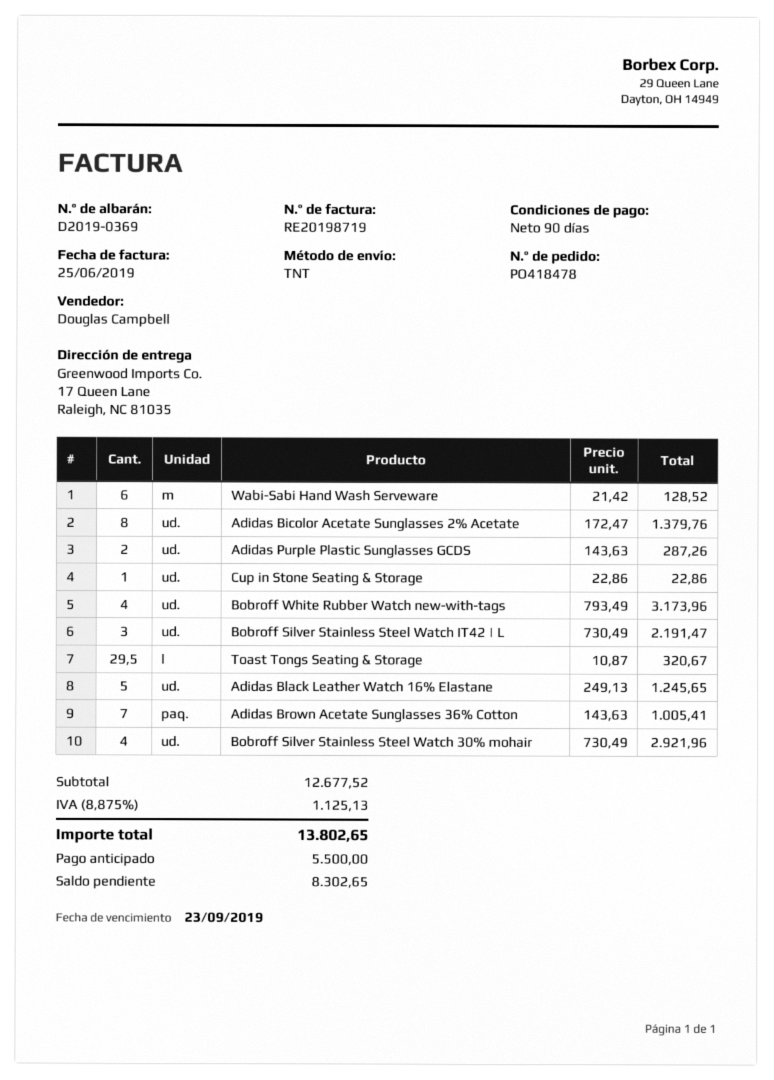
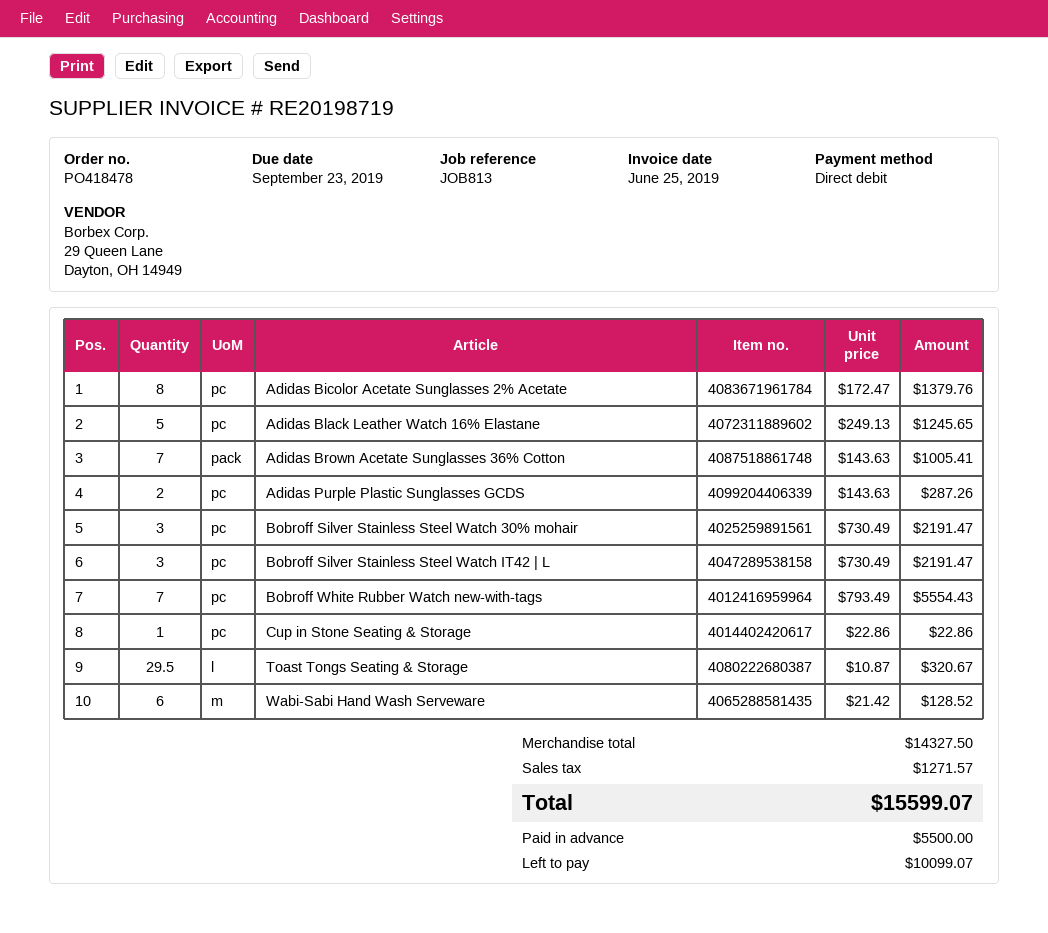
Bobroff White Rubber Watch new-with-tags: 4 x 793.49 = 3173.96 -> 7 x 793.49 = 5554.43
Bobroff Silver Stainless Steel Watch 30% mohair: 4 x 730.49 = 2921.96 -> 3 x 730.49 = 2191.47
subtotal: 12677.52 -> 14327.50
tax: 1125.13 -> 1271.57
total: 13802.65 -> 15599.07
balance: 8302.65 -> 10099.07

